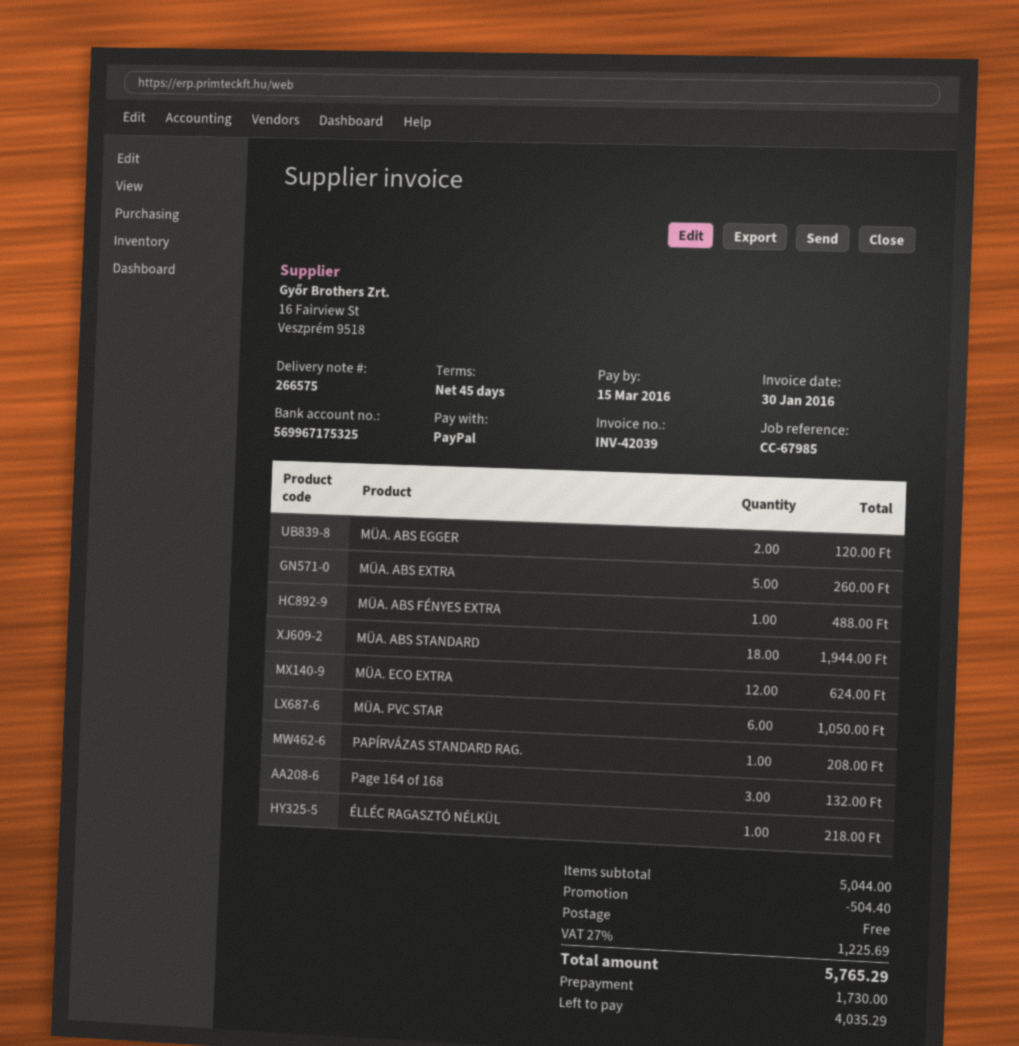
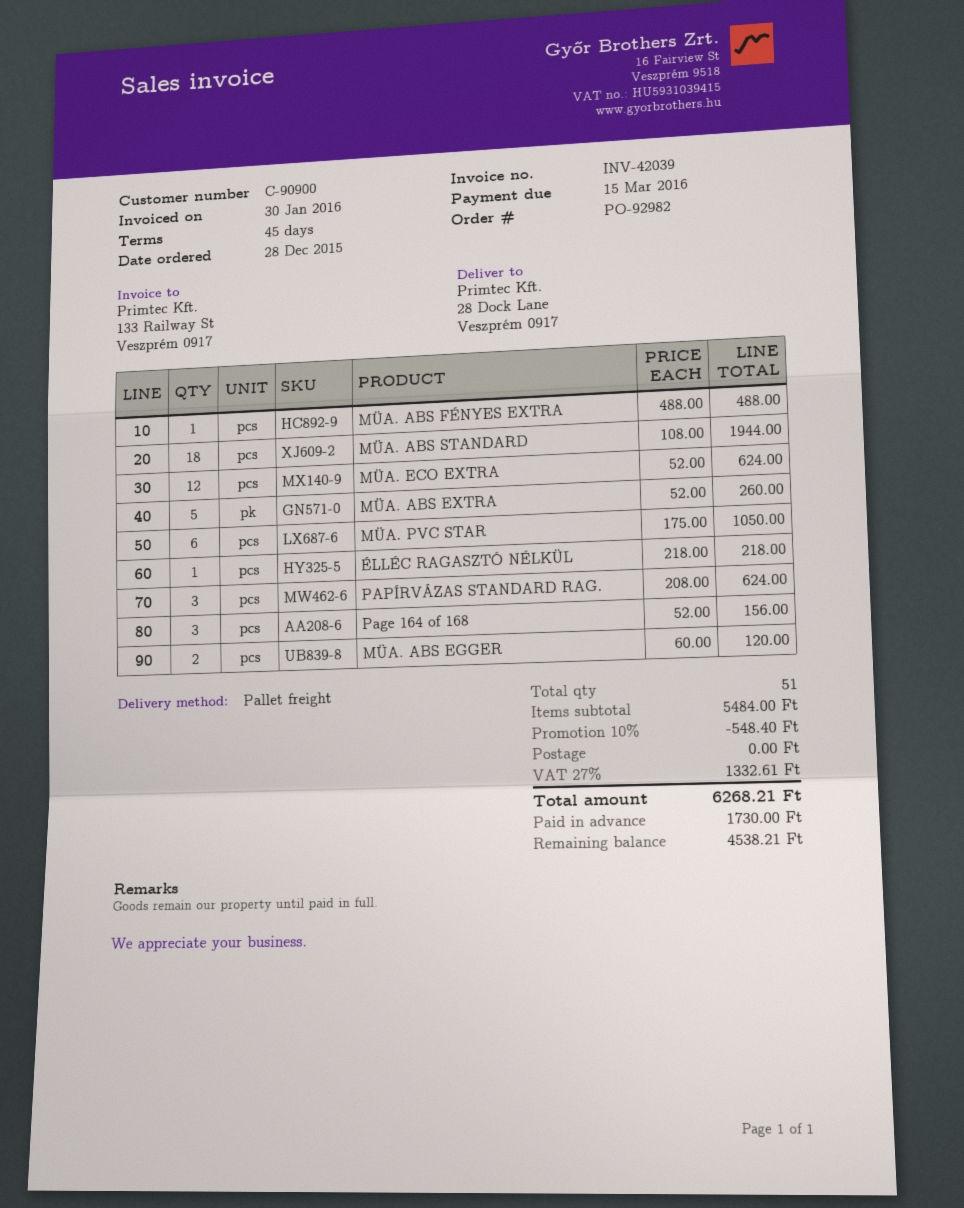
PAPÍRVÁZAS STANDARD RAG.: 1 for 208.00 -> 3 for 624.00
Page 164 of 168: 3 for 132.00 -> 3 for 156.00
subtotal: 5044.00 -> 5484.00
discount: 504.40 -> 548.40
tax: 27% = 1225.69 -> 27% = 1332.61
total: 5765.29 -> 6268.21
balance: 4035.29 -> 4538.21

